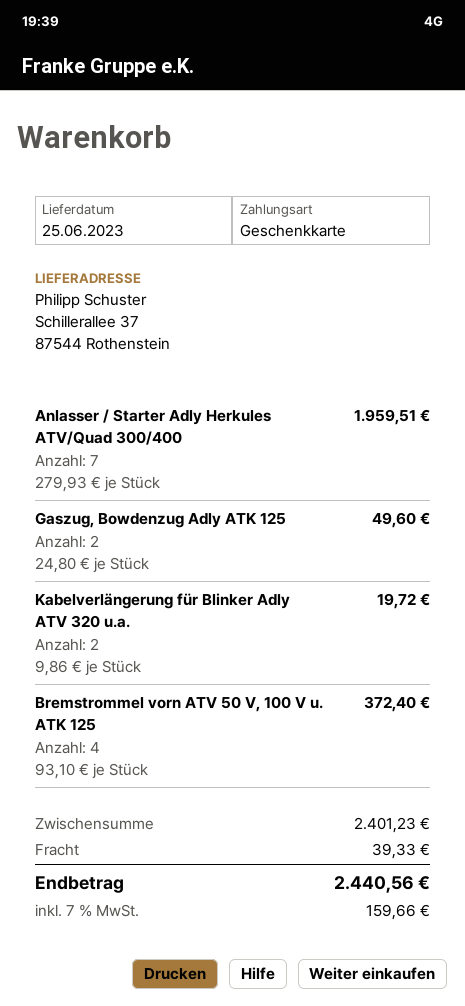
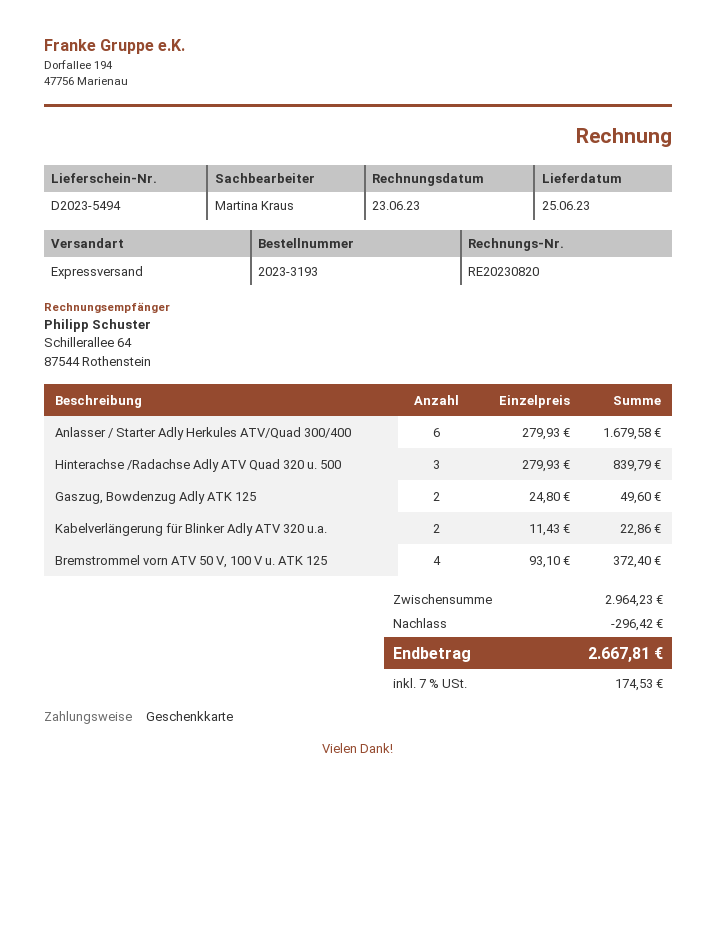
Anlasser / Starter Adly Herkules ATV/Quad 300/400: 7 x 279.93 = 1959.51 -> 6 x 279.93 = 1679.58
Kabelverlängerung für Blinker Adly ATV 320 u.a.: 2 x 9.86 = 19.72 -> 2 x 11.43 = 22.86
Hinterachse /Radachse Adly ATV Quad 320 u. 500: none -> 3 x 279.93 = 839.79
subtotal: 2401.23 -> 2964.23
discount: none -> 296.42
shipping: 39.33 -> none
tax: 7% = 159.66 -> 7% = 174.53
total: 2440.56 -> 2667.81

